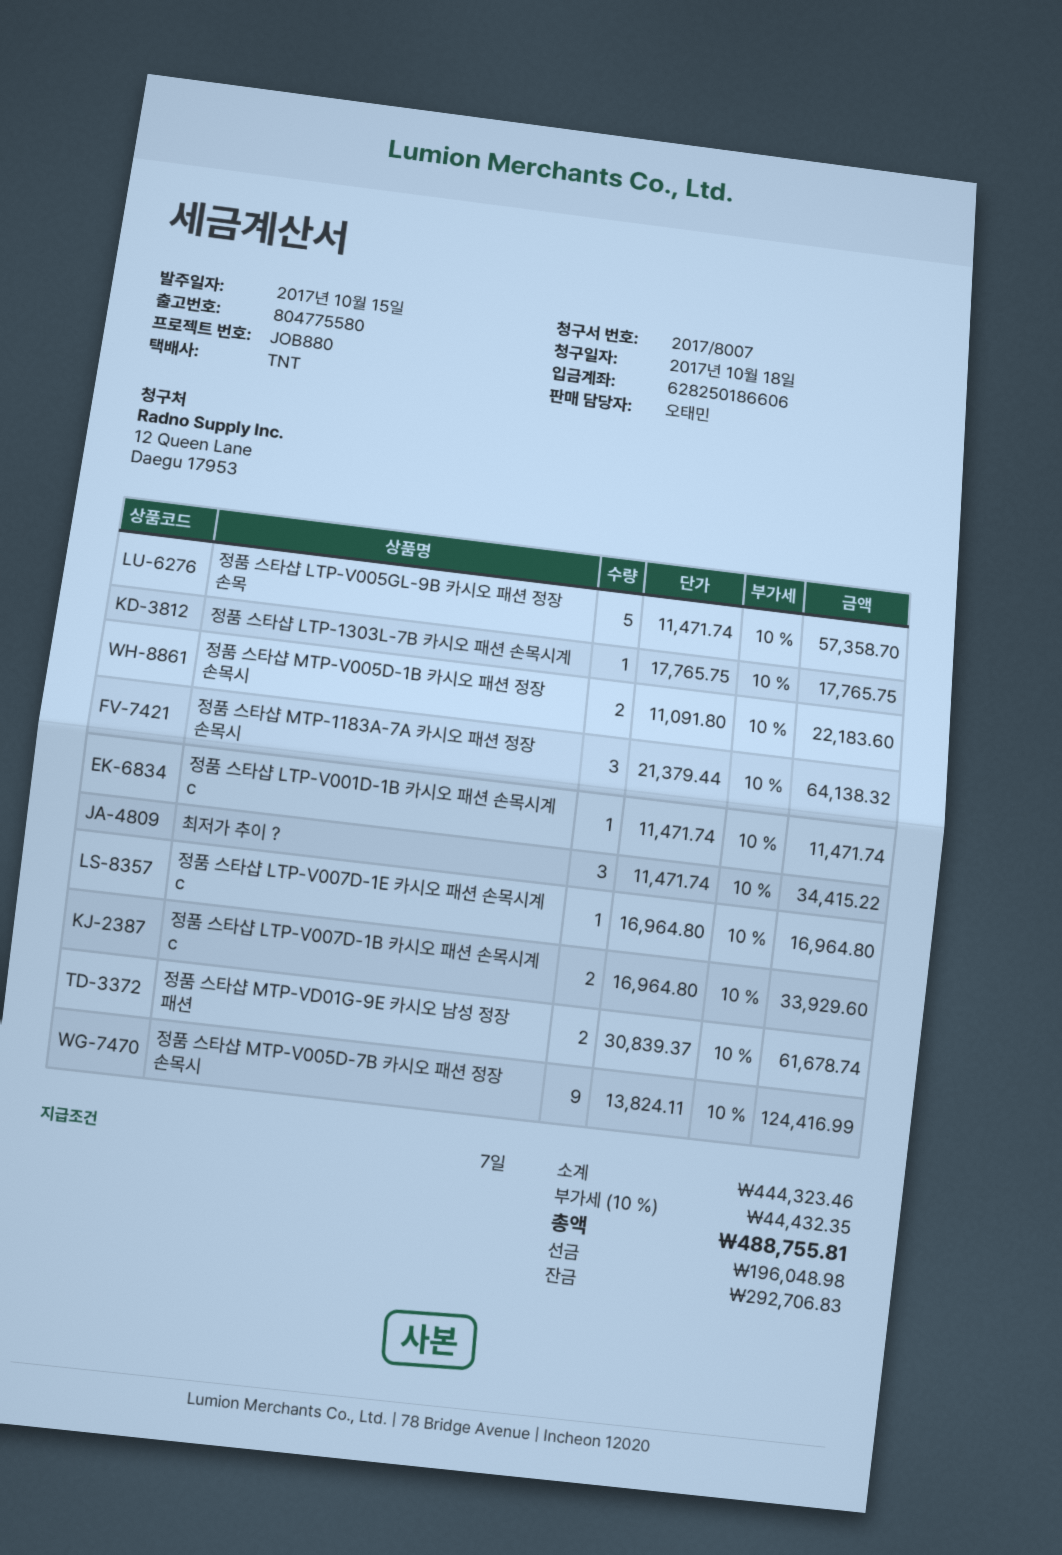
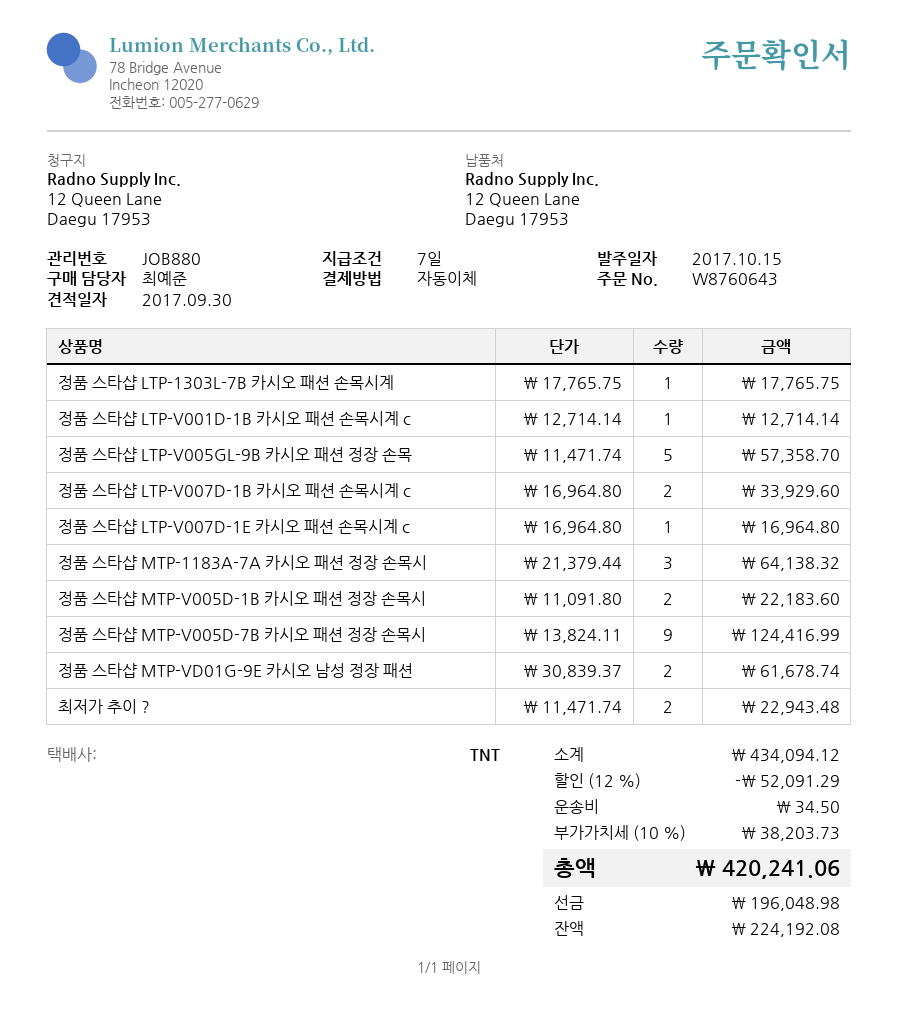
정품 스타샵 LTP-V001D-1B 카시오 패션 손목시계 c: 1 x 11471.74 = 11471.74 -> 1 x 12714.14 = 12714.14
최저가 추이 ?: 3 x 11471.74 = 34415.22 -> 2 x 11471.74 = 22943.48
subtotal: 444323.46 -> 434094.12
discount: none -> 12% = 52091.29
shipping: none -> 34.50
tax: 10% = 44432.35 -> 10% = 38203.73
total: 488755.81 -> 420241.06
balance: 292706.83 -> 224192.08

